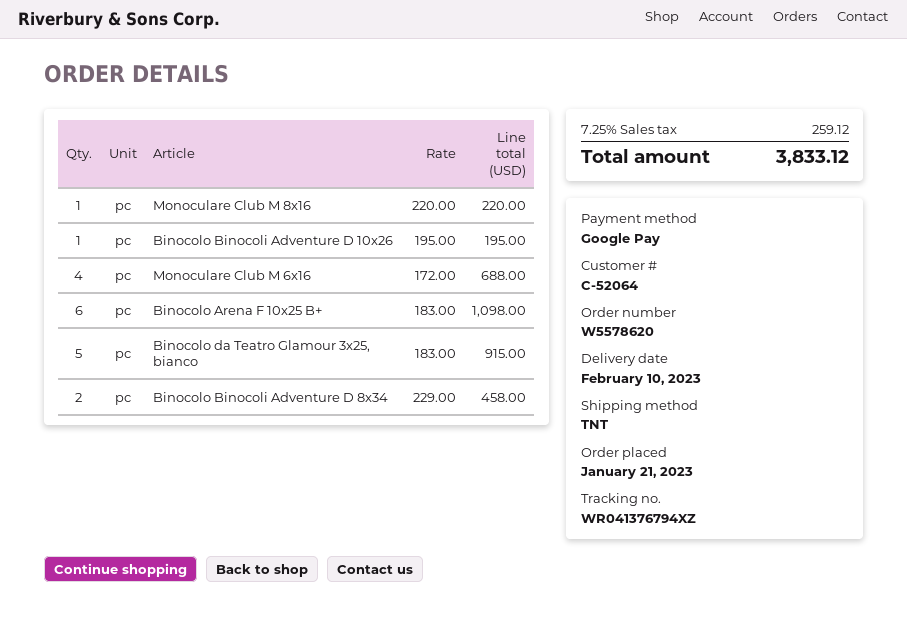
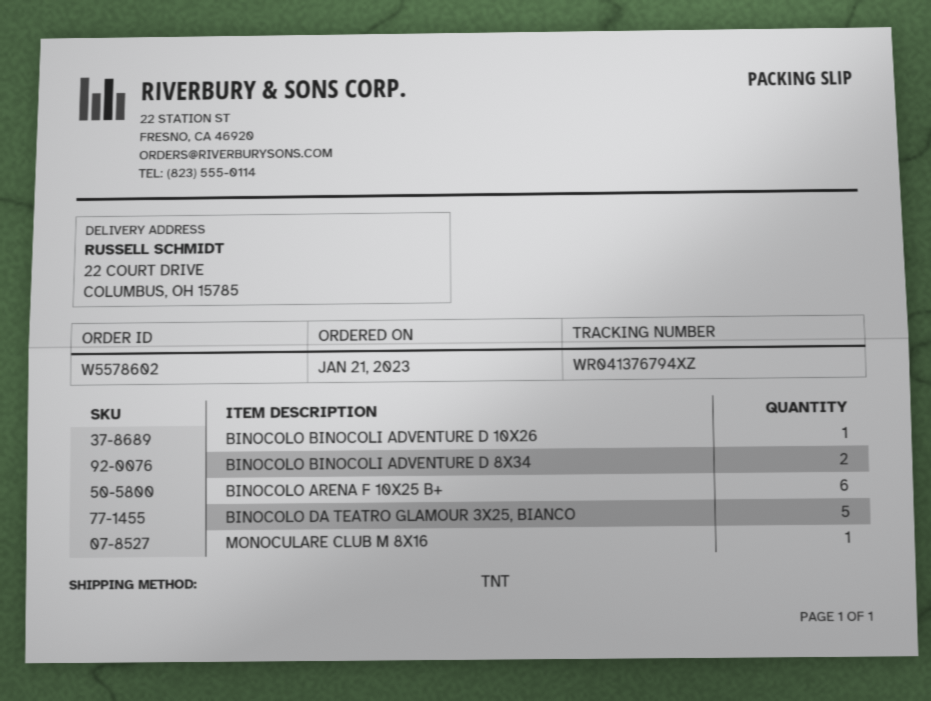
order number: W5578620 -> W5578602
Monoculare Club M 6x16: 4 -> none

